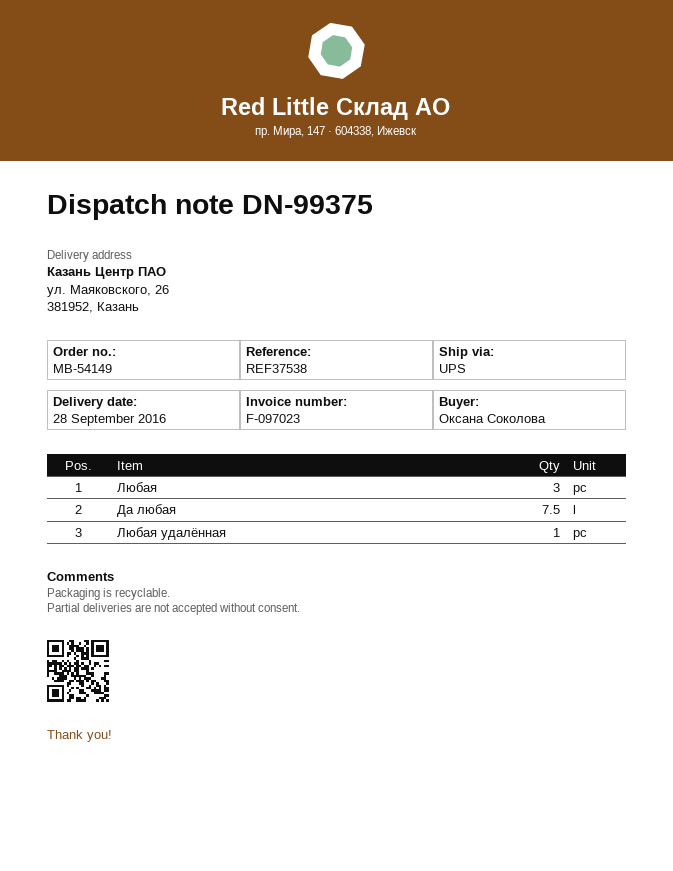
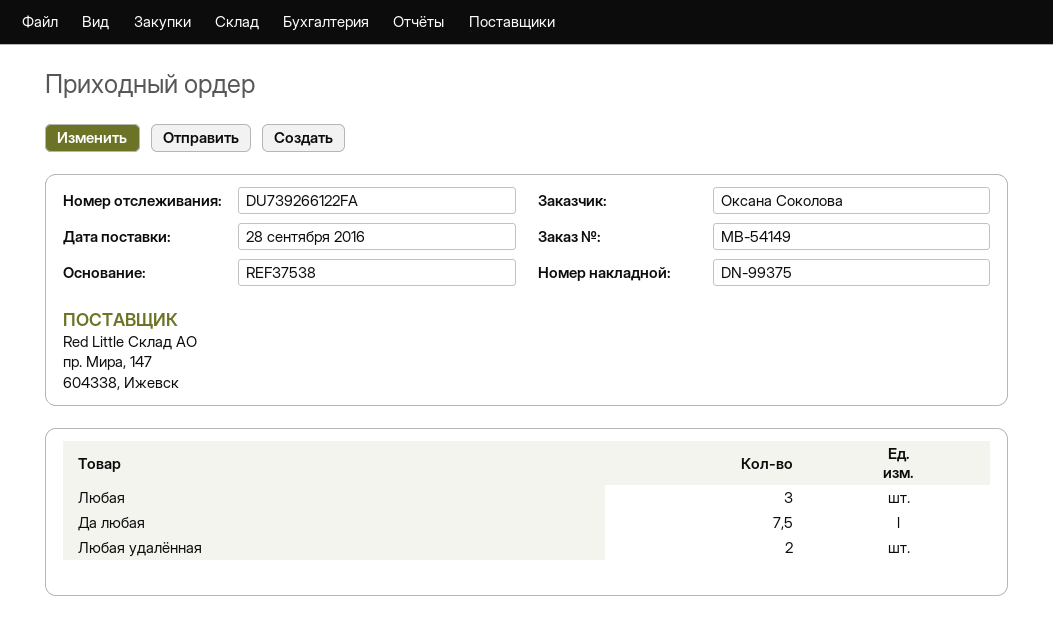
Любая удалённая: 1 -> 2

